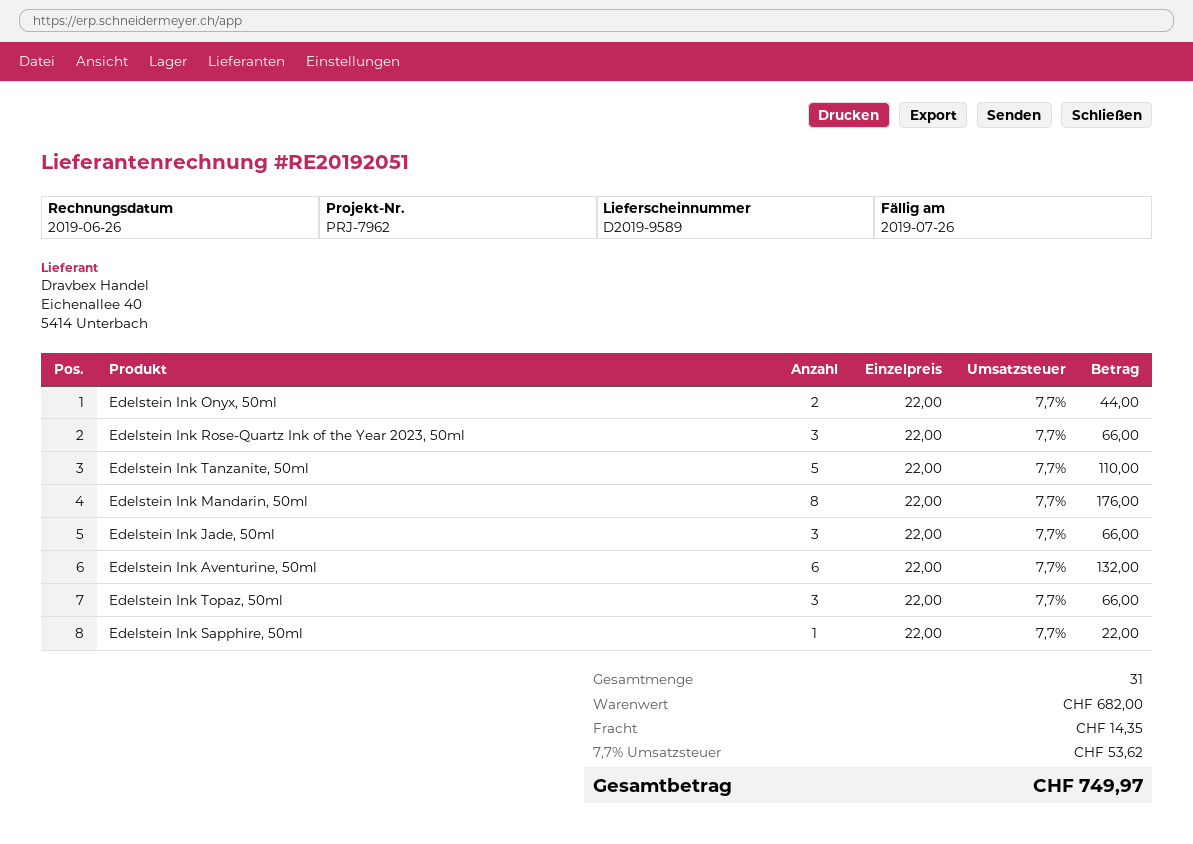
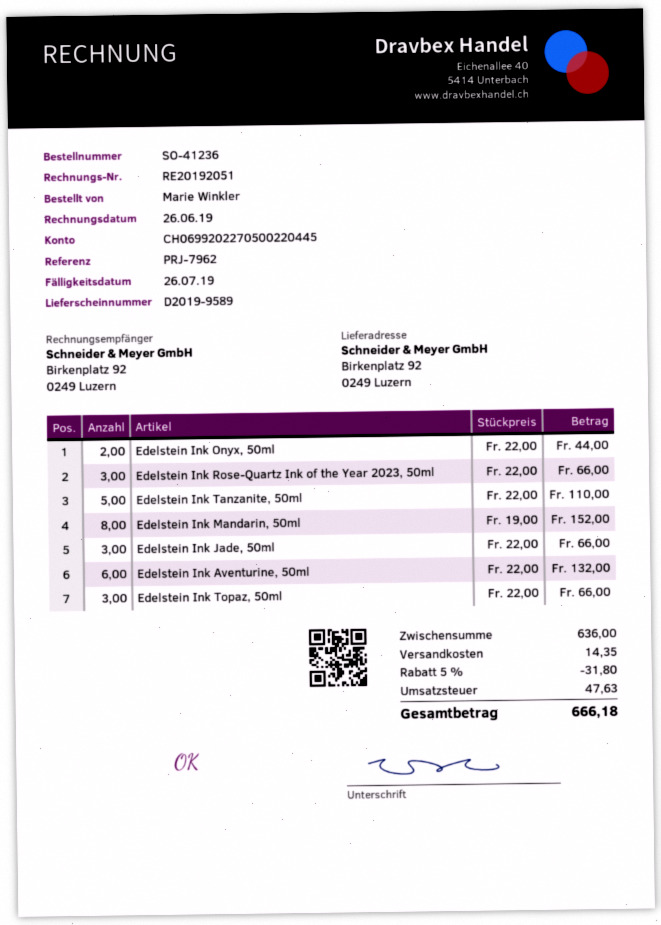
Edelstein Ink Mandarin, 50ml: 8 x 22.00 = 176.00 -> 8 x 19.00 = 152.00
Edelstein Ink Sapphire, 50ml: 1 x 22.00 = 22.00 -> none
subtotal: 682.00 -> 636.00
discount: none -> 5% = 31.80
tax: 53.62 -> 47.63
total: 749.97 -> 666.18

